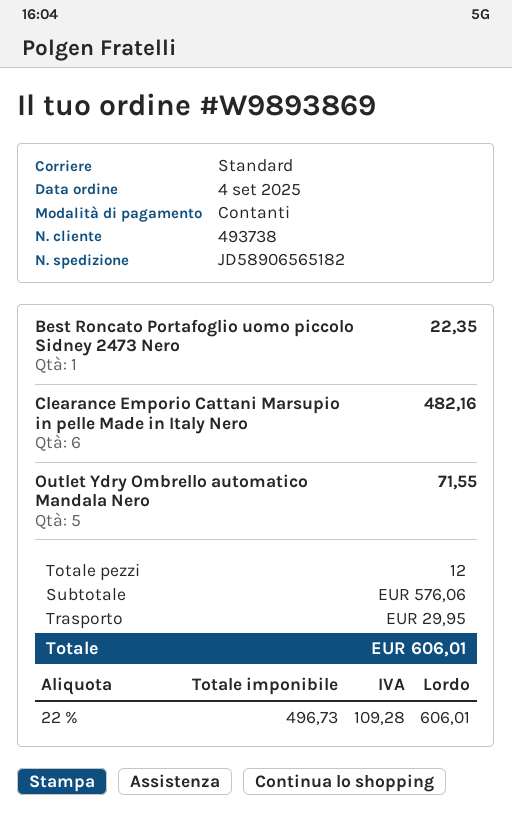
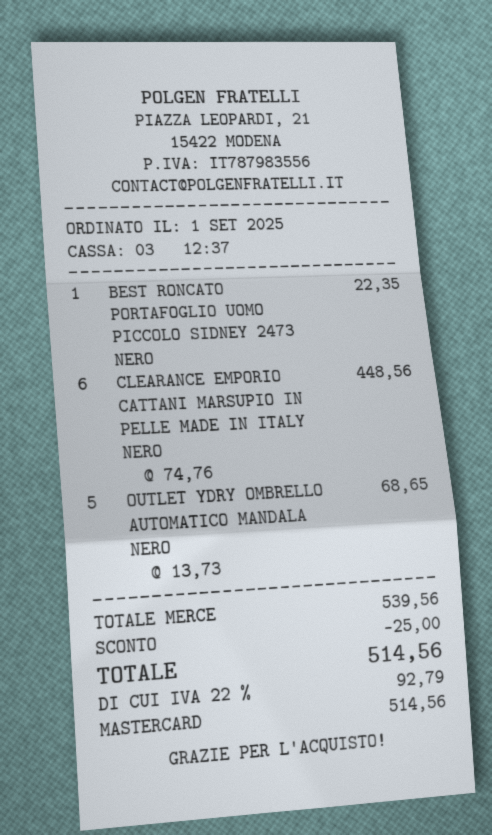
order date: 2025-09-04 -> 2025-09-01
payment method: cash -> Mastercard
Clearance Emporio Cattani Marsupio in pelle Made in Italy Nero: 6 for 482.16 -> 6 for 448.56
Outlet Ydry Ombrello automatico Mandala Nero: 5 for 71.55 -> 5 for 68.65
subtotal: 576.06 -> 539.56
discount: none -> 25.00
shipping: 29.95 -> none
tax: 22% = 109.28 -> 22% = 92.79
total: 606.01 -> 514.56

